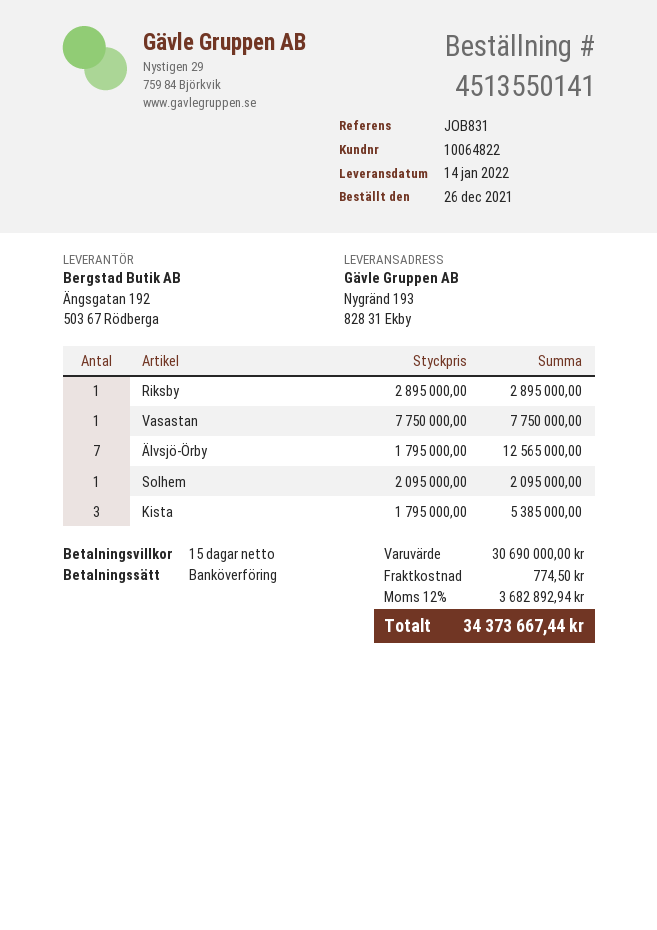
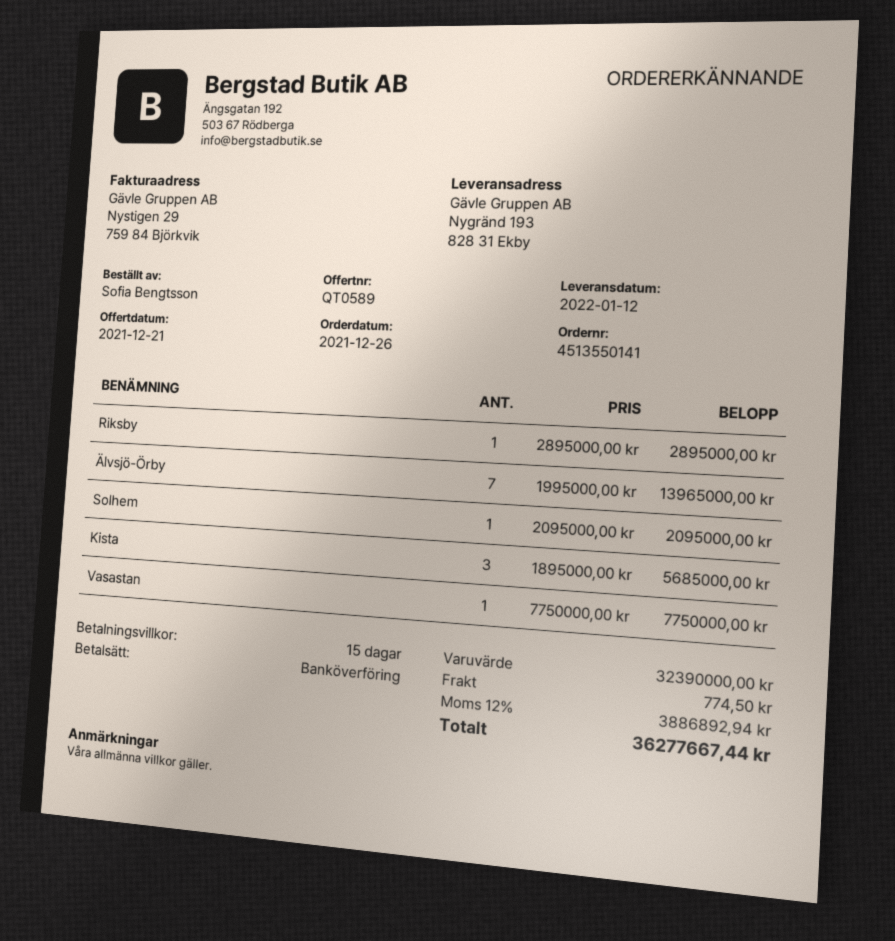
delivery date: 2022-01-14 -> 2022-01-12
Älvsjö-Örby: 7 x 1795000.00 = 12565000.00 -> 7 x 1995000.00 = 13965000.00
Kista: 3 x 1795000.00 = 5385000.00 -> 3 x 1895000.00 = 5685000.00
subtotal: 30690000.00 -> 32390000.00
tax: 12% = 3682892.94 -> 12% = 3886892.94
total: 34373667.44 -> 36277667.44

